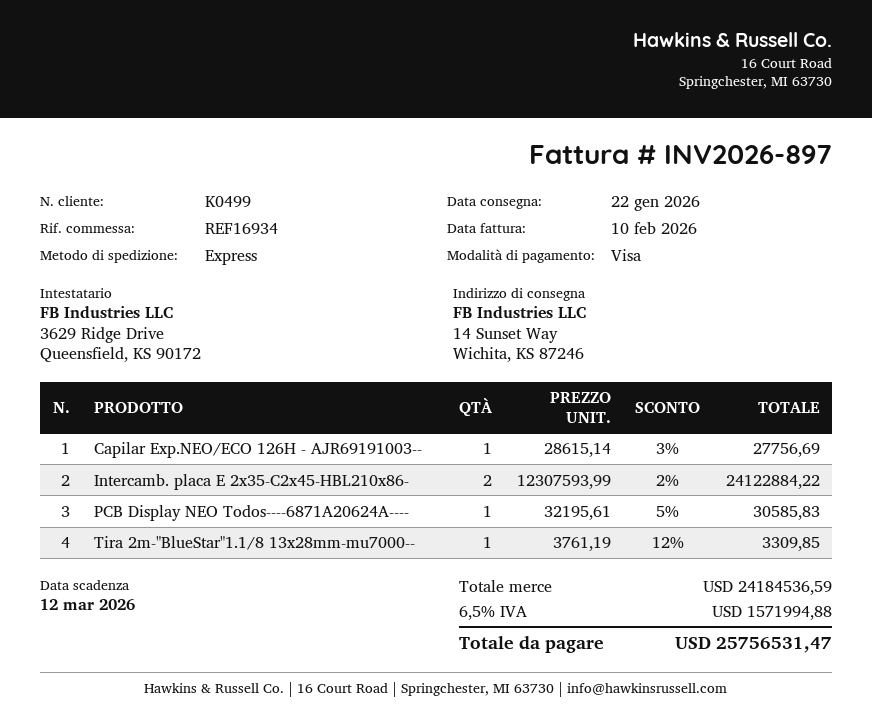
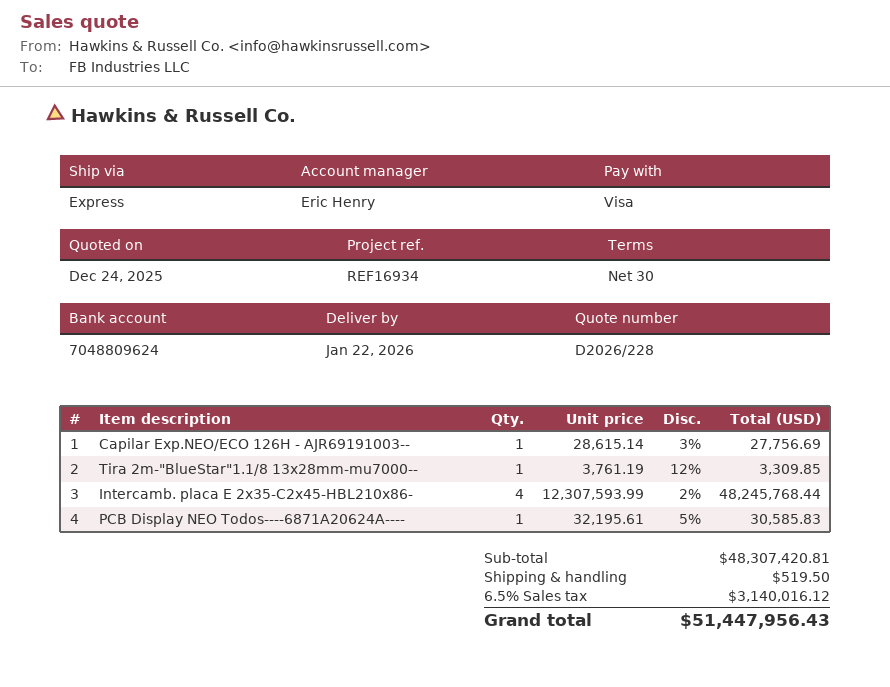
Intercamb. placa E 2x35-C2x45-HBL210x86-: 2 x 12307593.99 - 2% = 24122884.22 -> 4 x 12307593.99 - 2% = 48245768.44
subtotal: 24184536.59 -> 48307420.81
shipping: none -> 519.50
tax: 6.5% = 1571994.88 -> 6.5% = 3140016.12
total: 25756531.47 -> 51447956.43

